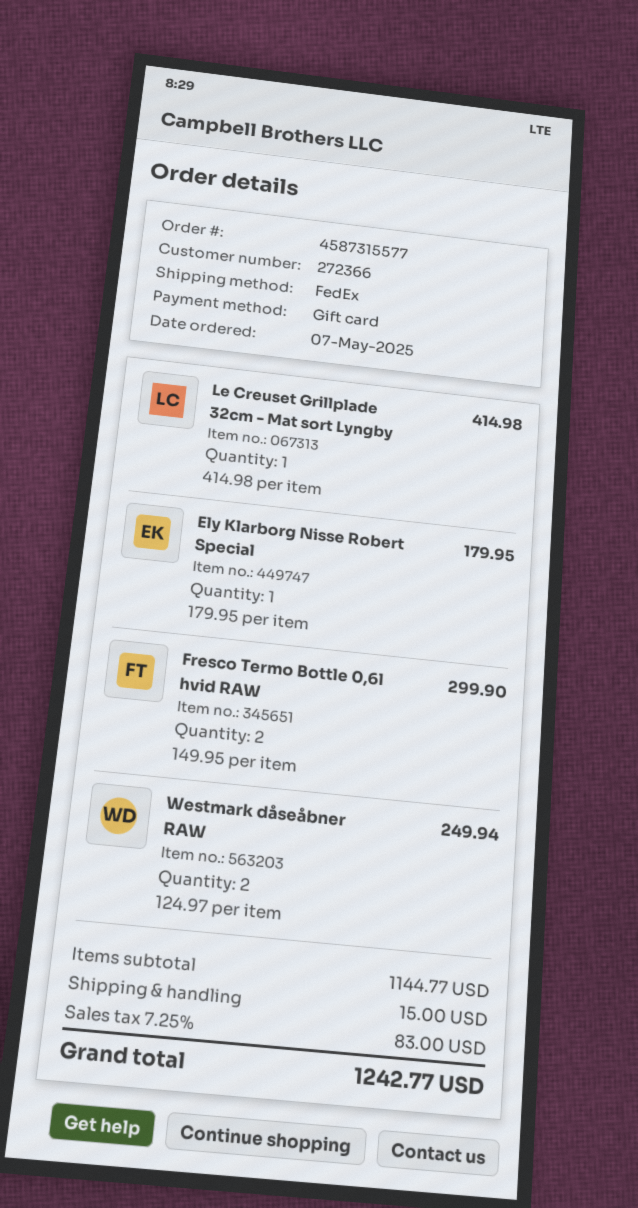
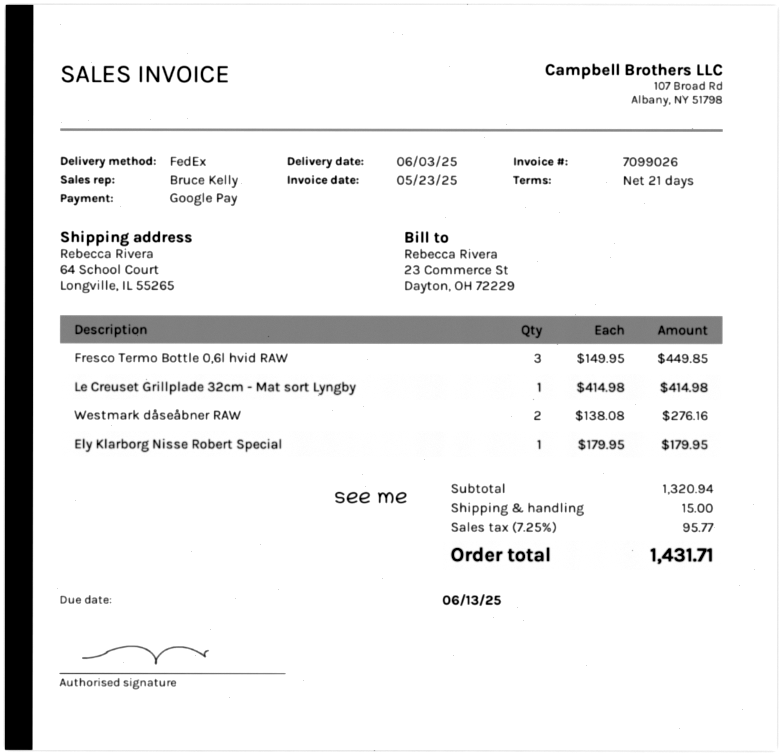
payment method: gift card -> Google Pay
Fresco Termo Bottle 0,6l hvid RAW: 2 x 149.95 = 299.90 -> 3 x 149.95 = 449.85
Westmark dåseåbner RAW: 2 x 124.97 = 249.94 -> 2 x 138.08 = 276.16
subtotal: 1144.77 -> 1320.94
tax: 7.25% = 83.00 -> 7.25% = 95.77
total: 1242.77 -> 1431.71

